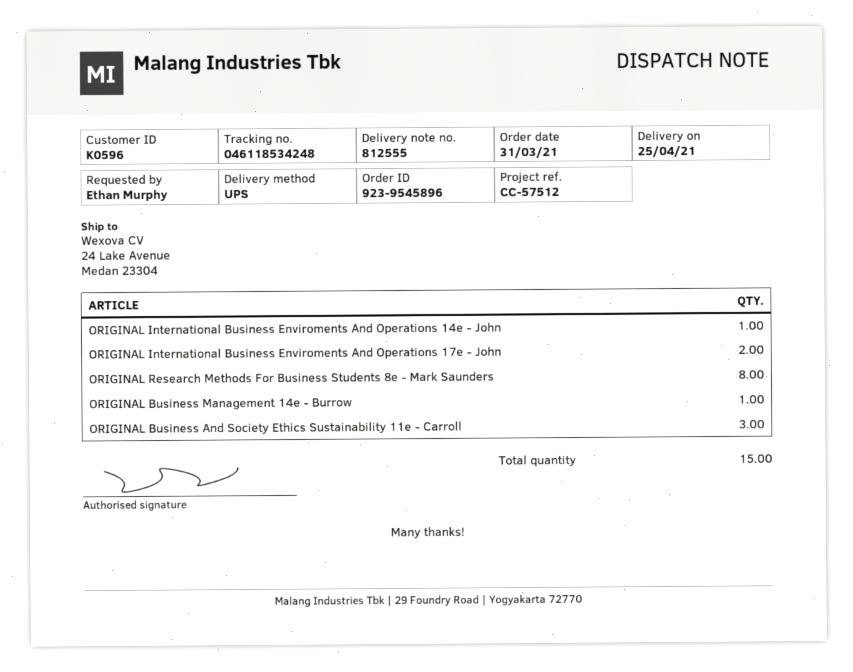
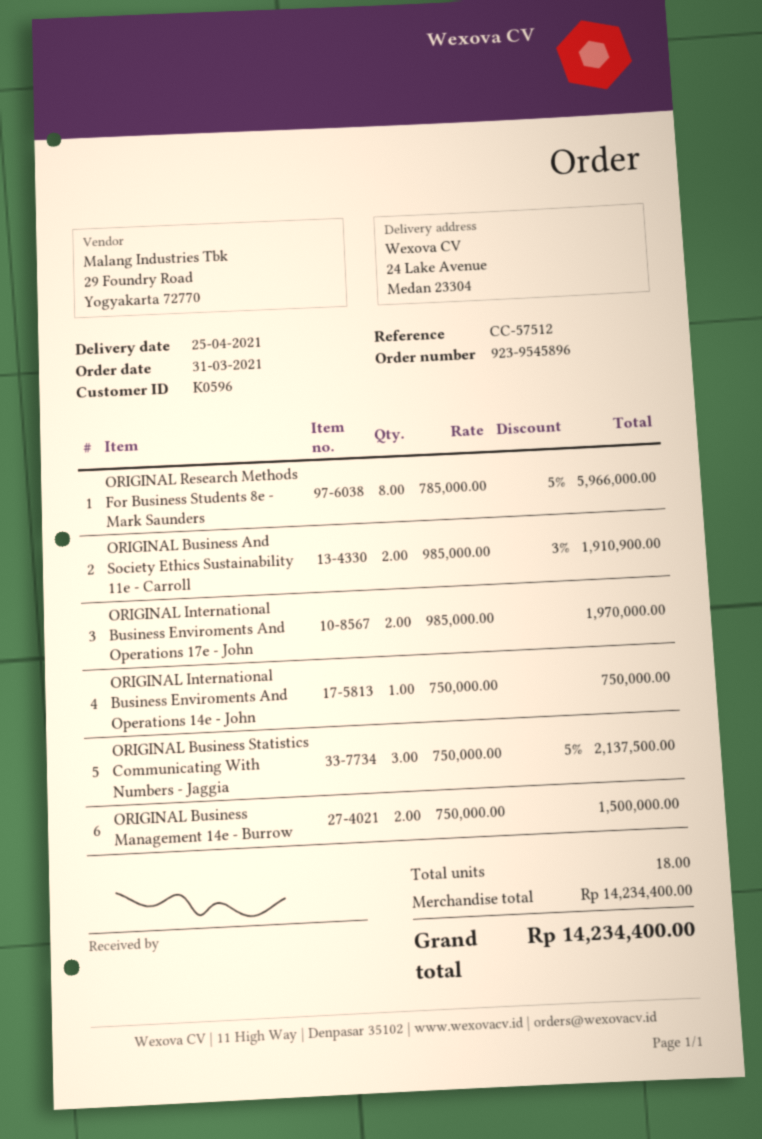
ORIGINAL Business Management 14e - Burrow: 1 -> 2
ORIGINAL Business And Society Ethics Sustainability 11e - Carroll: 3 -> 2
ORIGINAL Business Statistics Communicating With Numbers - Jaggia: none -> 3
total quantity: 15 -> 18

